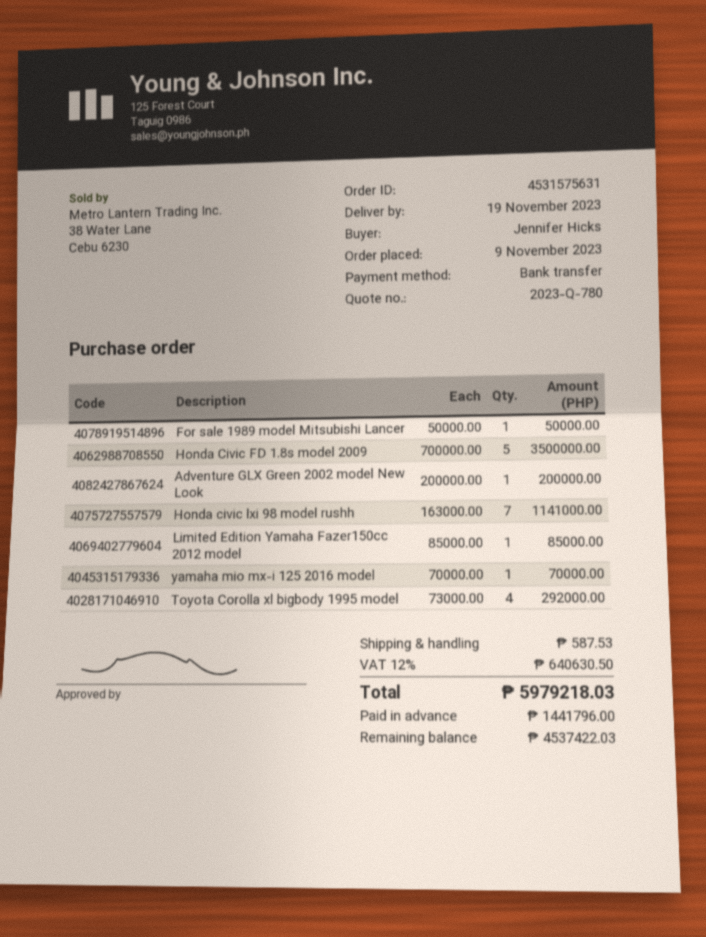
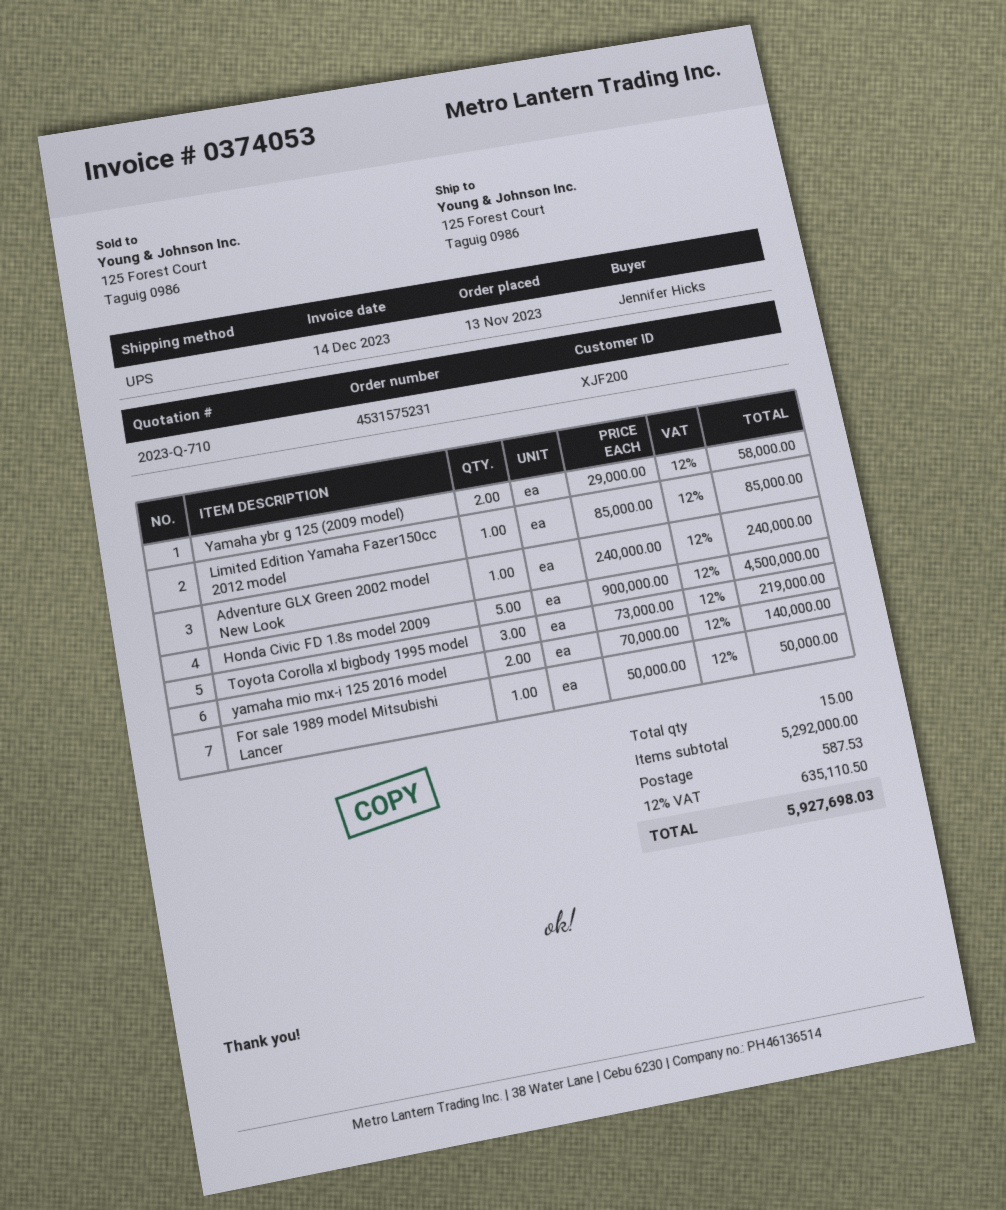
quote number: 2023-Q-780 -> 2023-Q-710
order number: 4531575631 -> 4531575231
order date: 2023-11-09 -> 2023-11-13
Honda Civic FD 1.8s model 2009: 5 x 700000.00 = 3500000.00 -> 5 x 900000.00 = 4500000.00
Adventure GLX Green 2002 model New Look: 1 x 200000.00 = 200000.00 -> 1 x 240000.00 = 240000.00
Honda civic lxi 98 model rushh: 7 x 163000.00 = 1141000.00 -> none
yamaha mio mx-i 125 2016 model: 1 x 70000.00 = 70000.00 -> 2 x 70000.00 = 140000.00
Toyota Corolla xl bigbody 1995 model: 4 x 73000.00 = 292000.00 -> 3 x 73000.00 = 219000.00
Yamaha ybr g 125 (2009 model): none -> 2 x 29000.00 = 58000.00
tax: 12% = 640630.50 -> 12% = 635110.50
total: 5979218.03 -> 5927698.03

